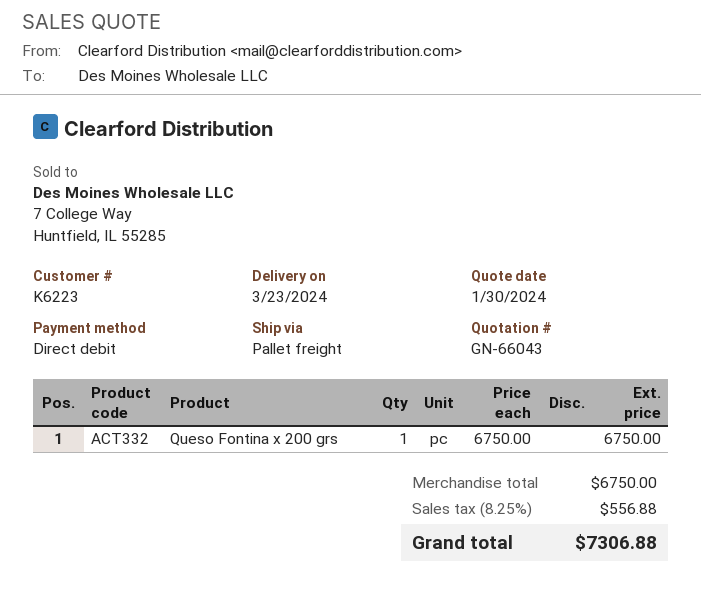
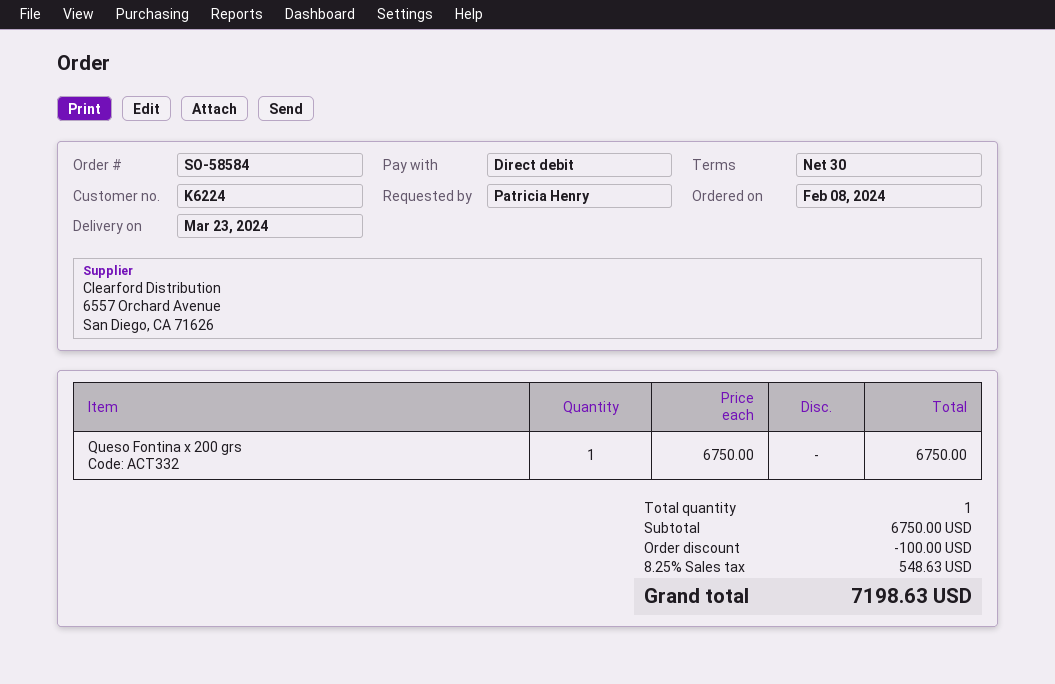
customer number: K6223 -> K6224
discount: none -> 100.00
tax: 8.25% = 556.88 -> 8.25% = 548.63
total: 7306.88 -> 7198.63

